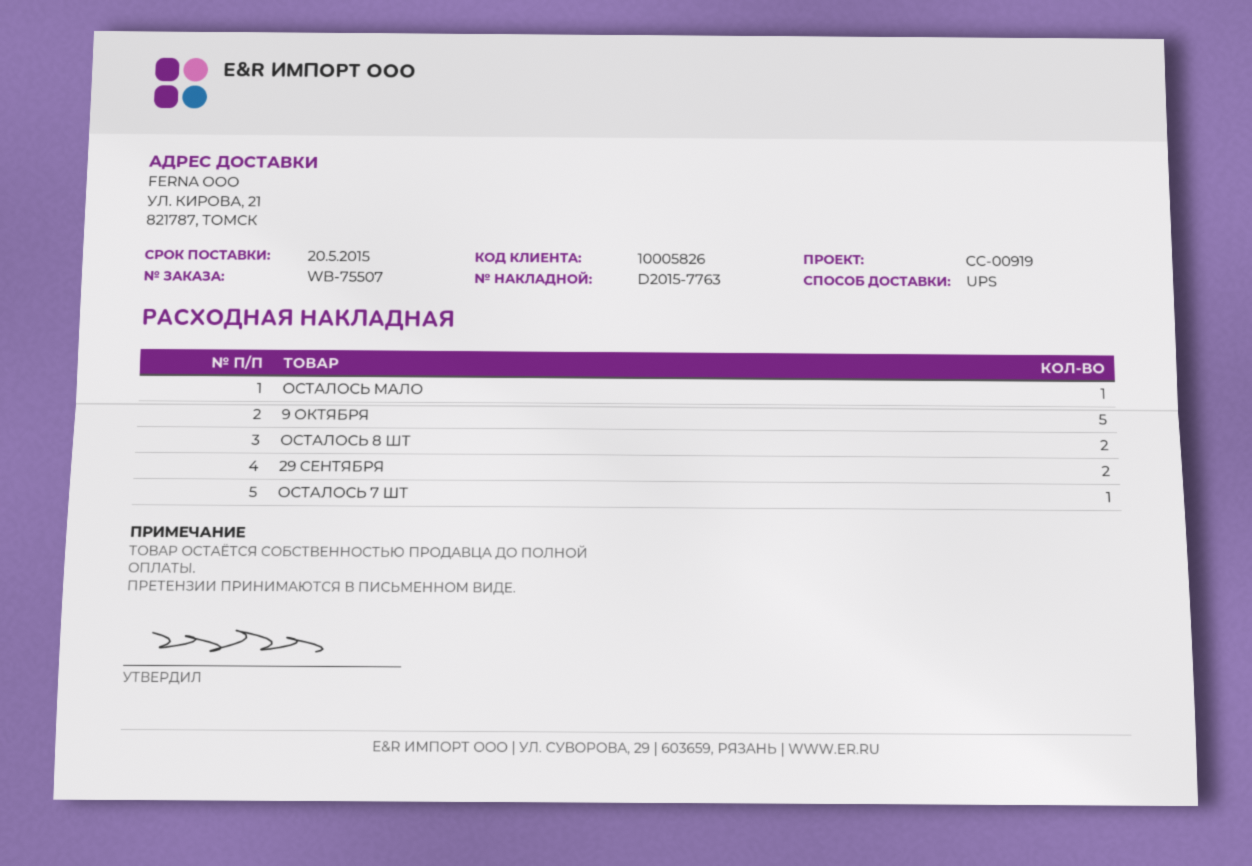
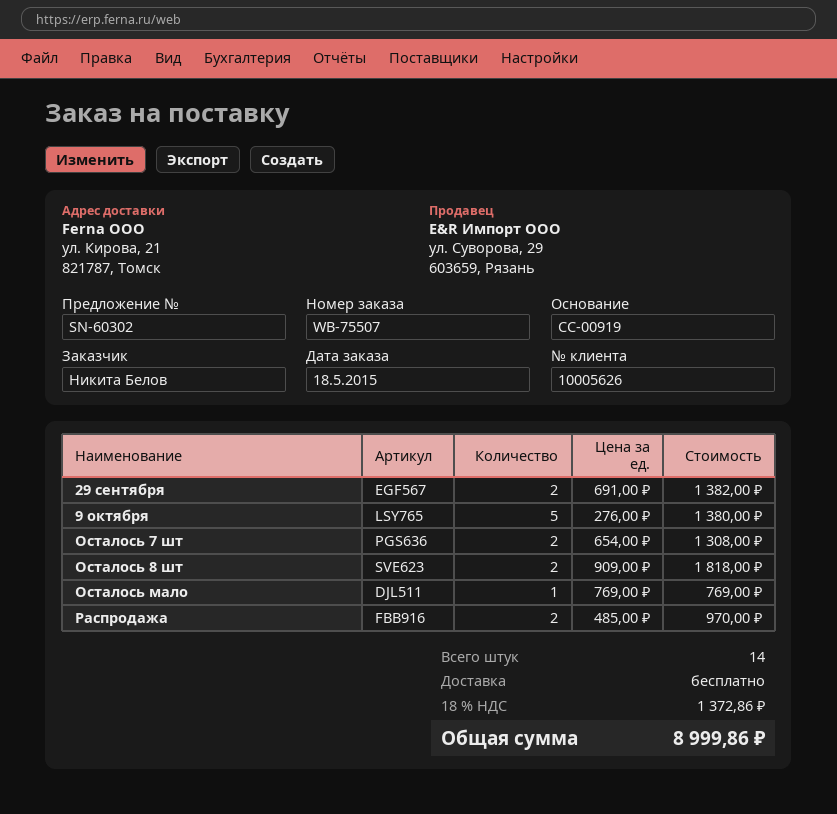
customer number: 10005826 -> 10005626
ОСТАЛОСЬ 7 ШТ: 1 -> 2
Распродажа: none -> 2

